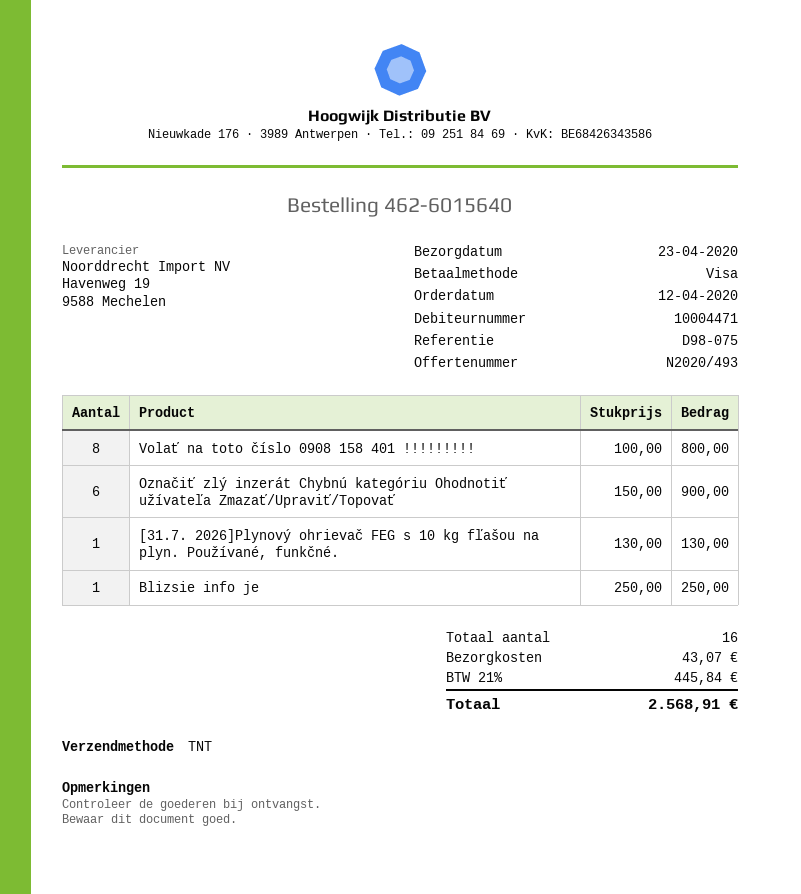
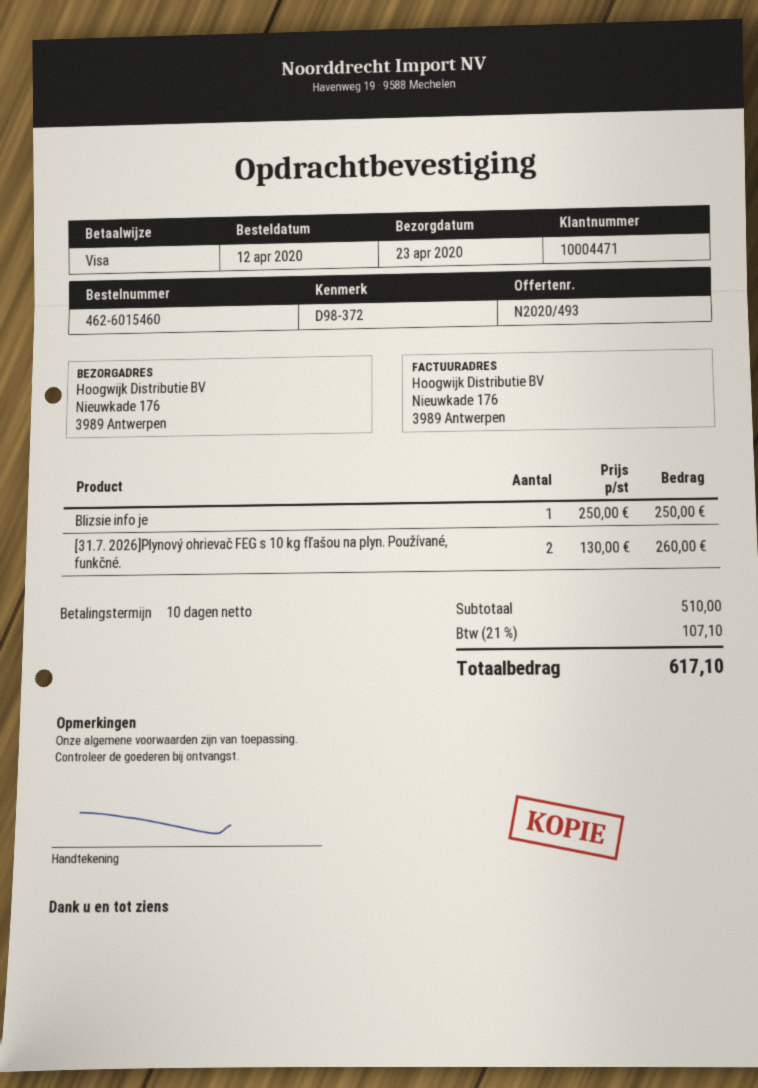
order number: 462-6015640 -> 462-6015460
reference: D98-075 -> D98-372
Volať na toto číslo 0908 158 401 !!!!!!!!!: 8 x 100.00 = 800.00 -> none
Označiť zlý inzerát Chybnú kategóriu Ohodnotiť užívateľa Zmazať/Upraviť/Topovať: 6 x 150.00 = 900.00 -> none
[31.7. 2026]Plynový ohrievač FEG s 10 kg fľašou na plyn. Používané, funkčné.: 1 x 130.00 = 130.00 -> 2 x 130.00 = 260.00
shipping: 43.07 -> none
tax: 21% = 445.84 -> 21% = 107.10
total: 2568.91 -> 617.10

